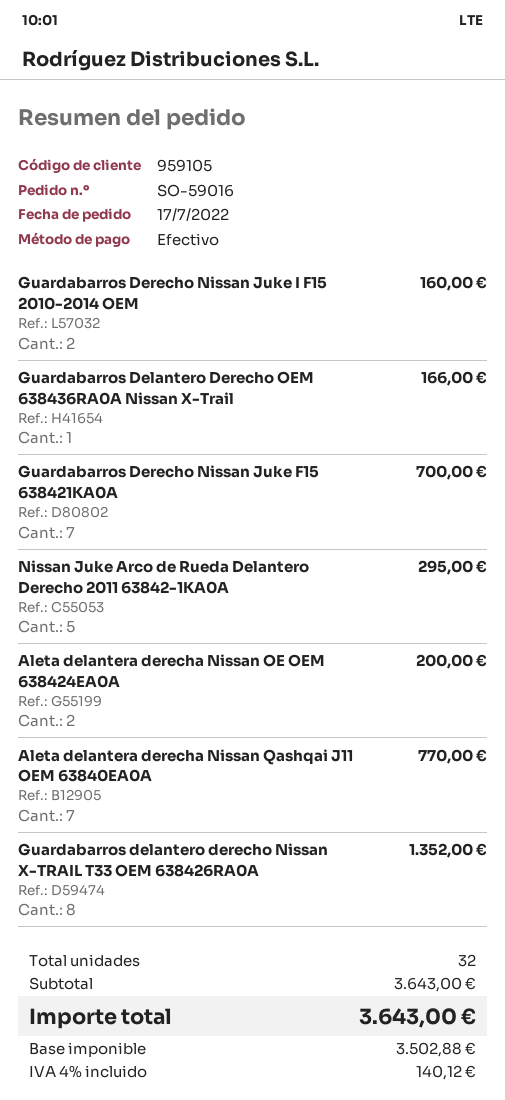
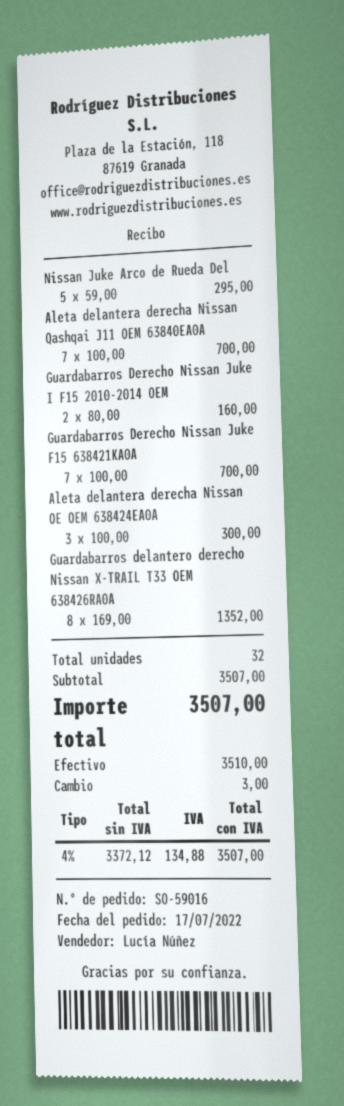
Guardabarros Delantero Derecho OEM 638436RA0A Nissan X-Trail: 1 for 166.00 -> none
Aleta delantera derecha Nissan OE OEM 638424EA0A: 2 for 200.00 -> 3 for 300.00
Aleta delantera derecha Nissan Qashqai J11 OEM 63840EA0A: 7 for 770.00 -> 7 for 700.00
subtotal: 3643.00 -> 3507.00
net: 3502.88 -> 3372.12
tax: 4% = 140.12 -> 4% = 134.88
total: 3643.00 -> 3507.00

